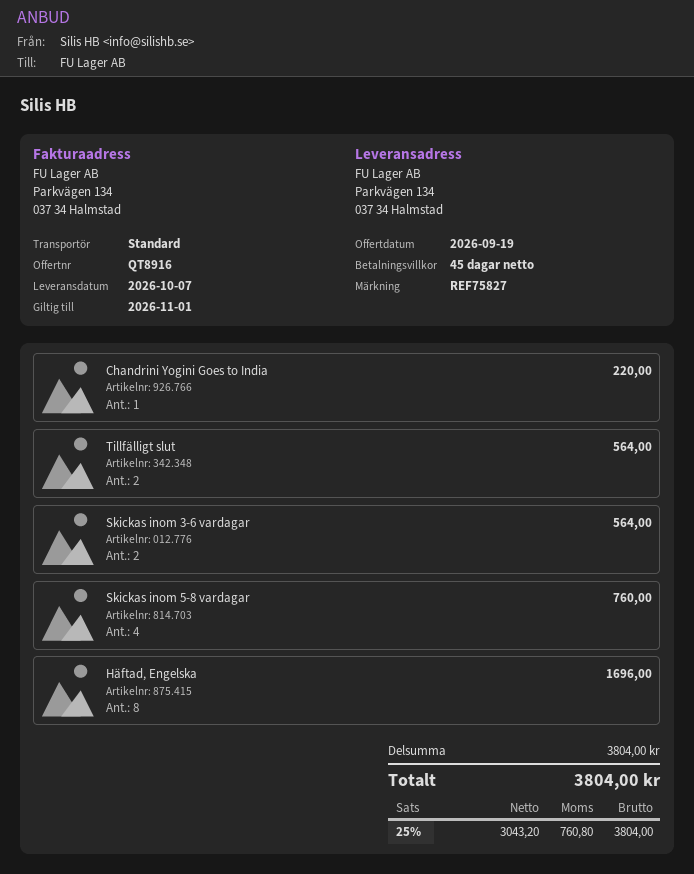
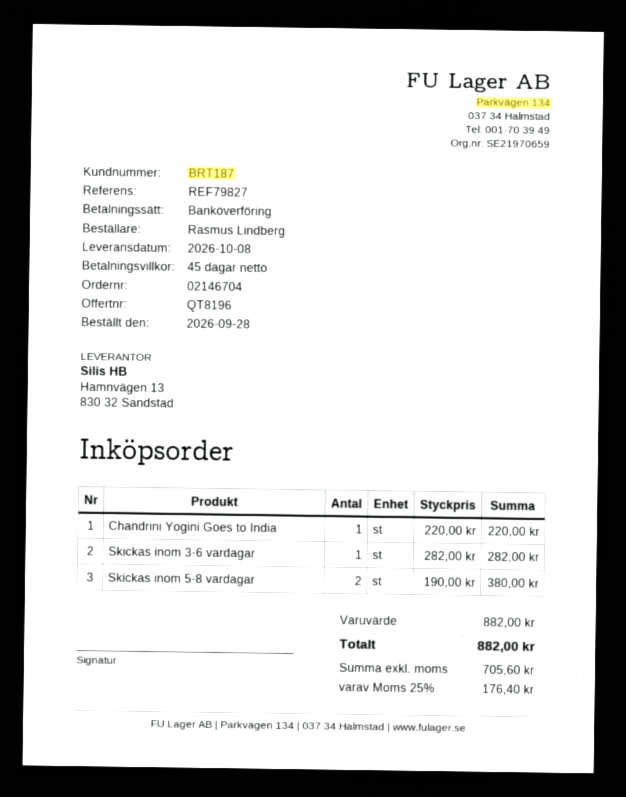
quote number: QT8916 -> QT8196
delivery date: 2026-10-07 -> 2026-10-08
reference: REF75827 -> REF79827
Tillfälligt slut: 2 for 564.00 -> none
Skickas inom 3-6 vardagar: 2 for 564.00 -> 1 for 282.00
Skickas inom 5-8 vardagar: 4 for 760.00 -> 2 for 380.00
Häftad, Engelska: 8 for 1696.00 -> none
subtotal: 3804.00 -> 882.00
net: 3043.20 -> 705.60
tax: 25% = 760.80 -> 25% = 176.40
total: 3804.00 -> 882.00

